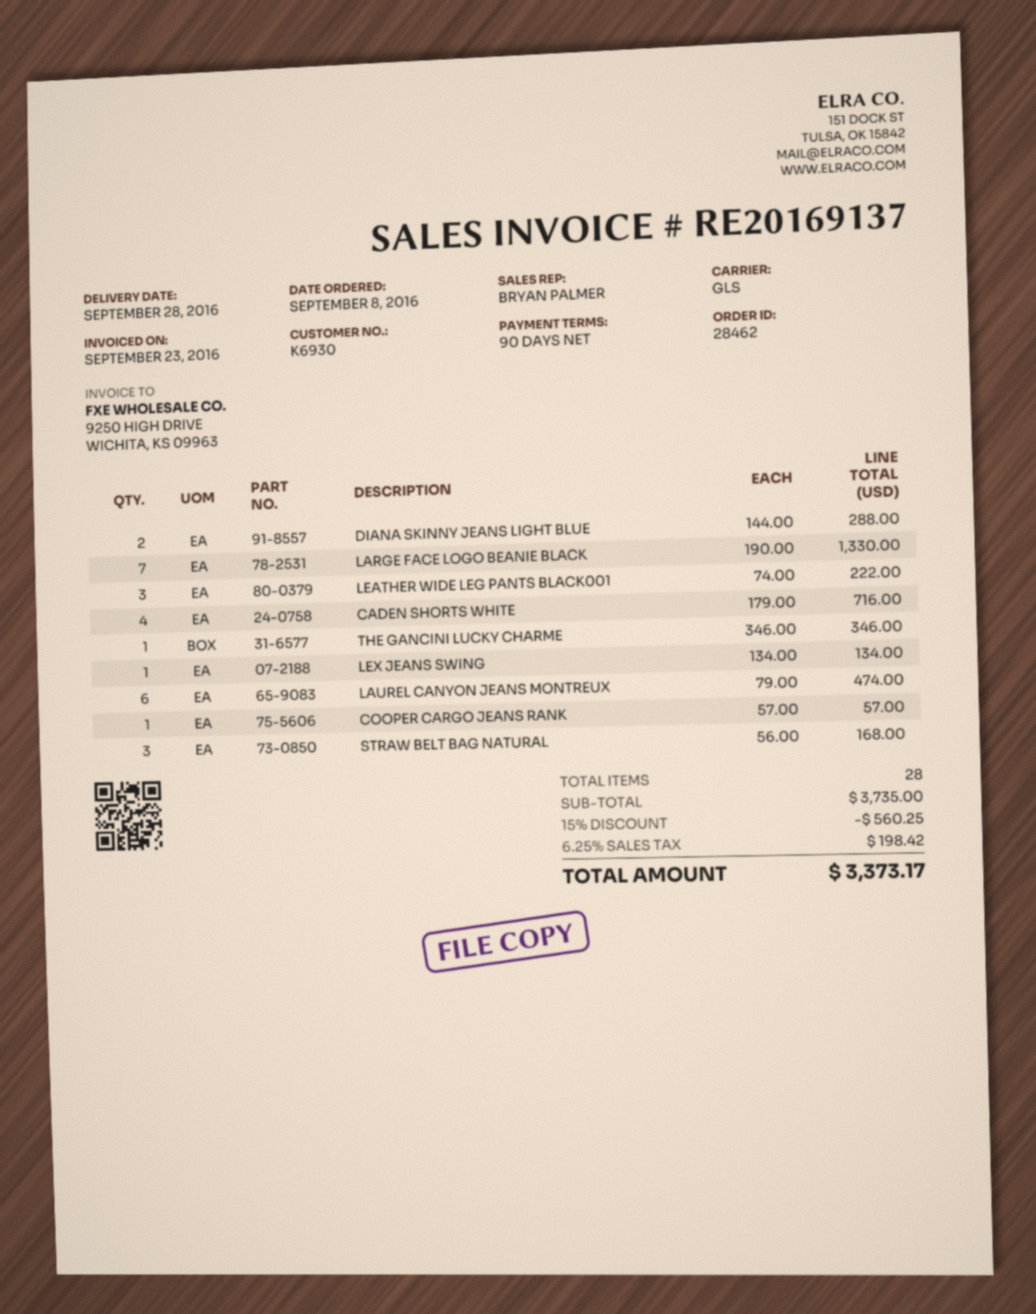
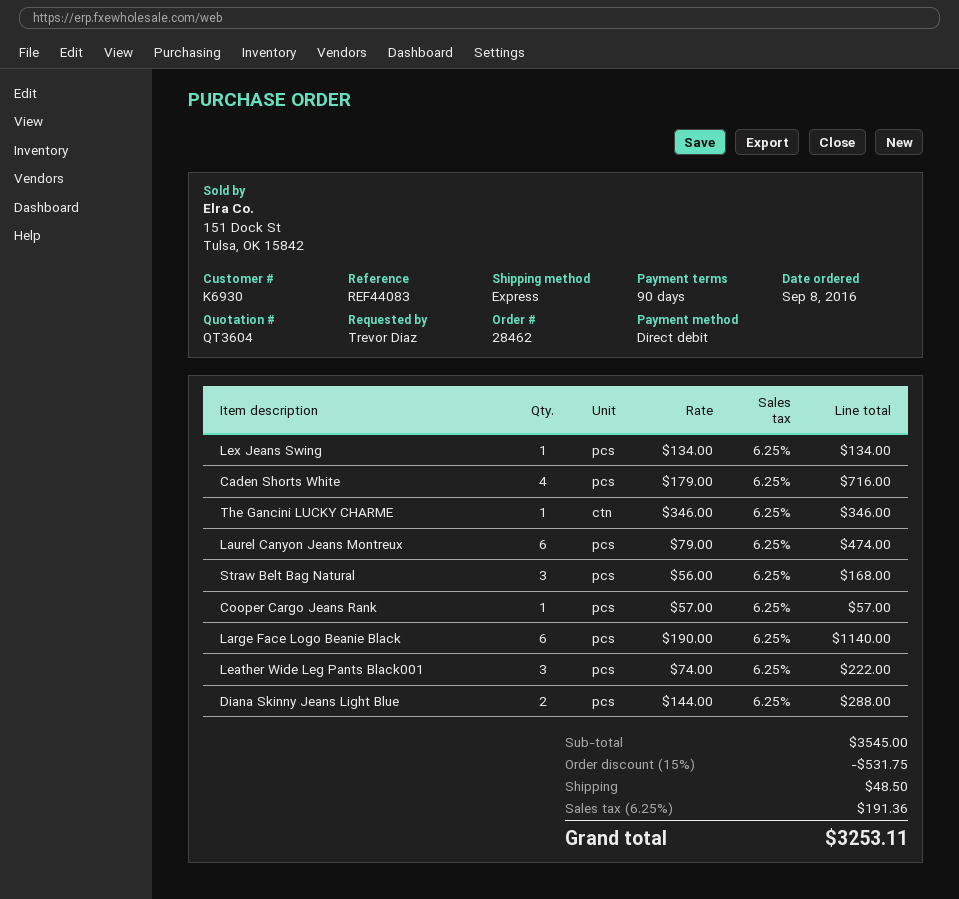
shipping method: GLS -> express
LARGE FACE LOGO BEANIE BLACK: 7 x 190.00 = 1330.00 -> 6 x 190.00 = 1140.00
subtotal: 3735.00 -> 3545.00
discount: 15% = 560.25 -> 15% = 531.75
shipping: none -> 48.50
tax: 6.25% = 198.42 -> 6.25% = 191.36
total: 3373.17 -> 3253.11

